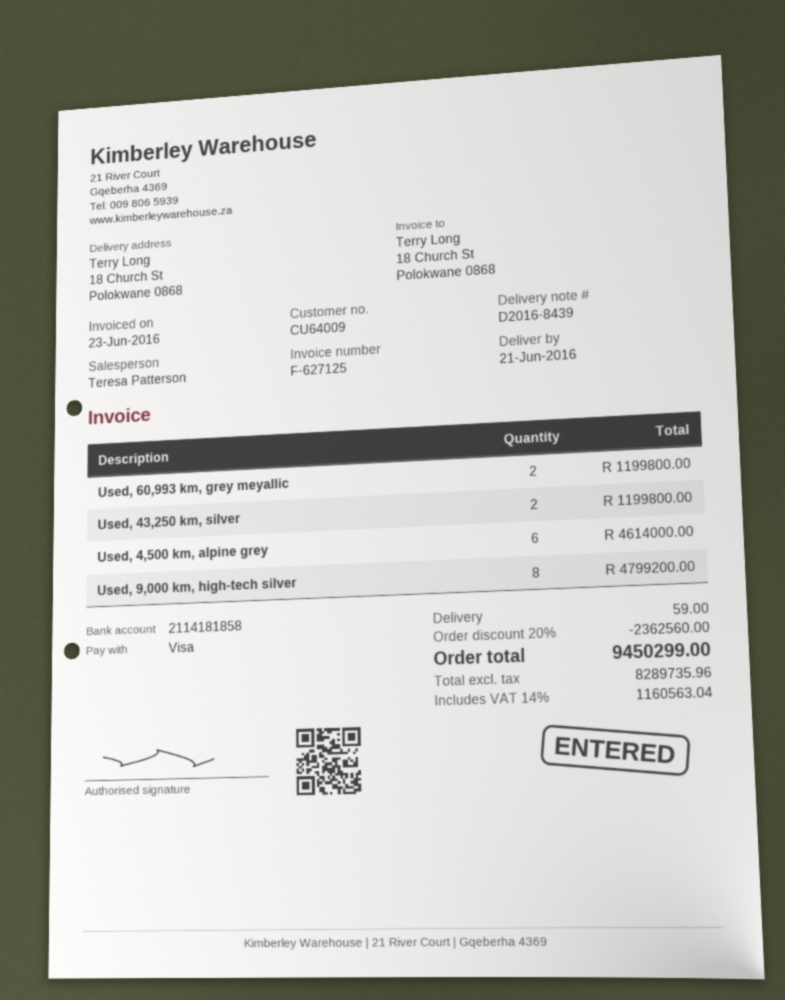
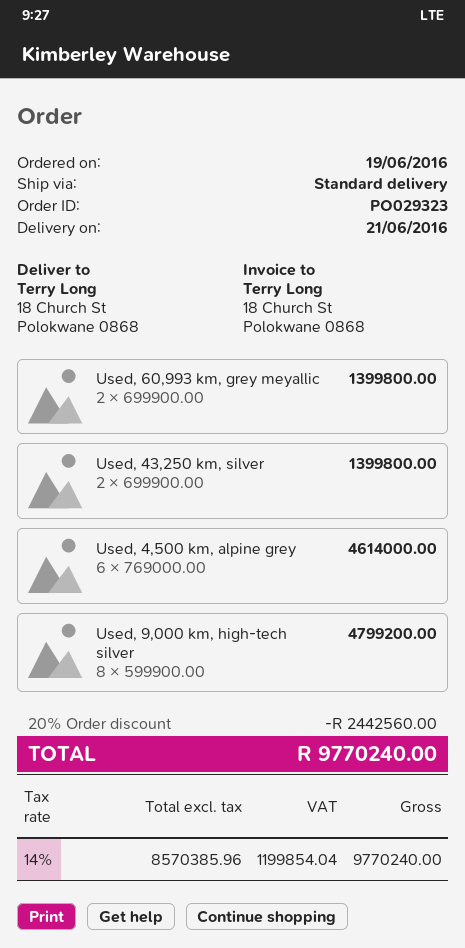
Used, 60,993 km, grey meyallic: 2 for 1199800.00 -> 2 for 1399800.00
Used, 43,250 km, silver: 2 for 1199800.00 -> 2 for 1399800.00
discount: 20% = 2362560.00 -> 20% = 2442560.00
shipping: 59.00 -> none
net: 8289735.96 -> 8570385.96
tax: 14% = 1160563.04 -> 14% = 1199854.04
total: 9450299.00 -> 9770240.00

